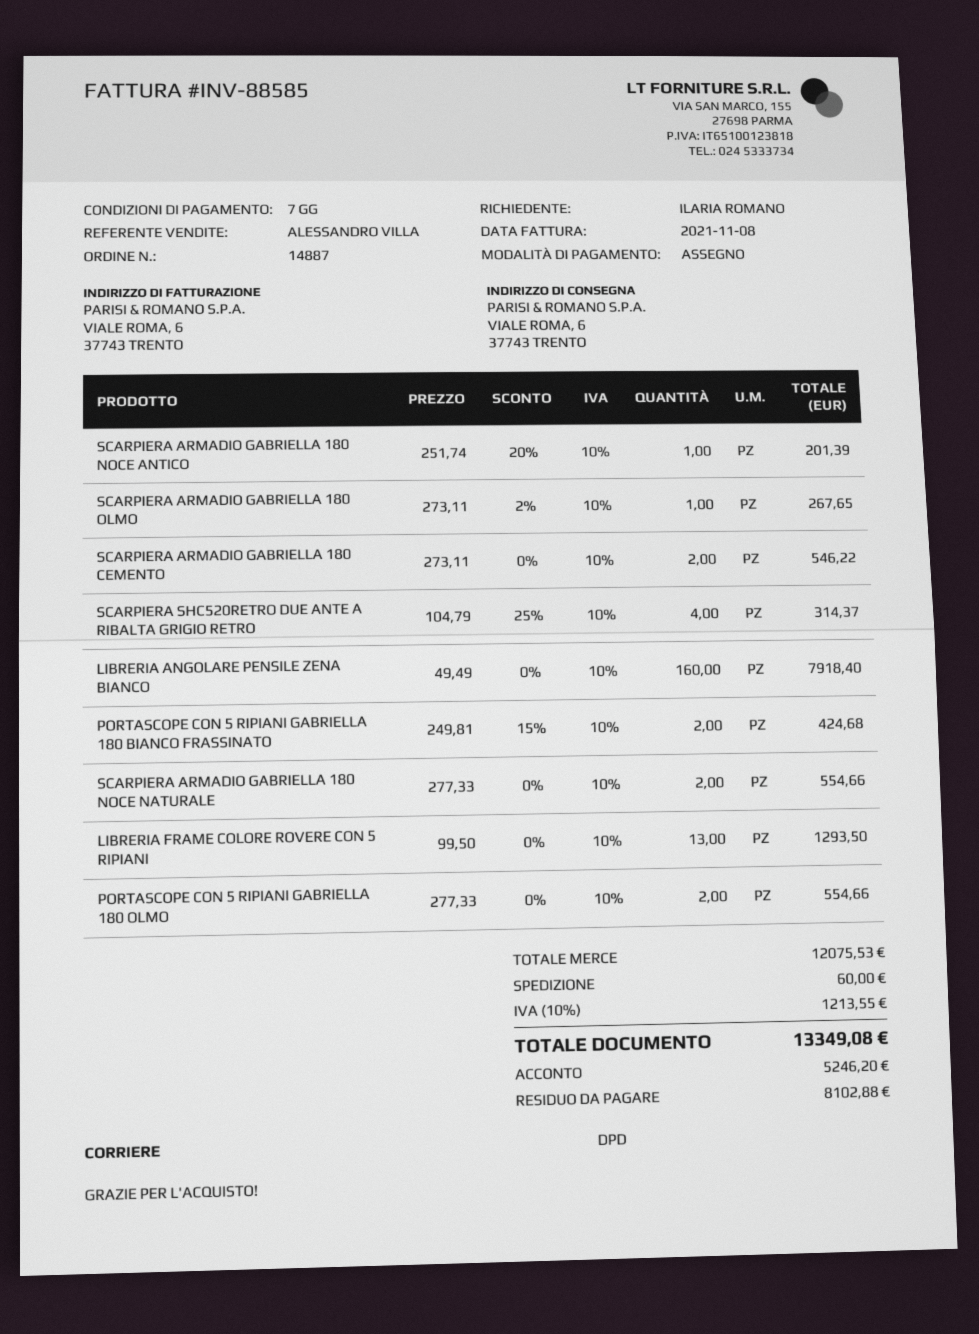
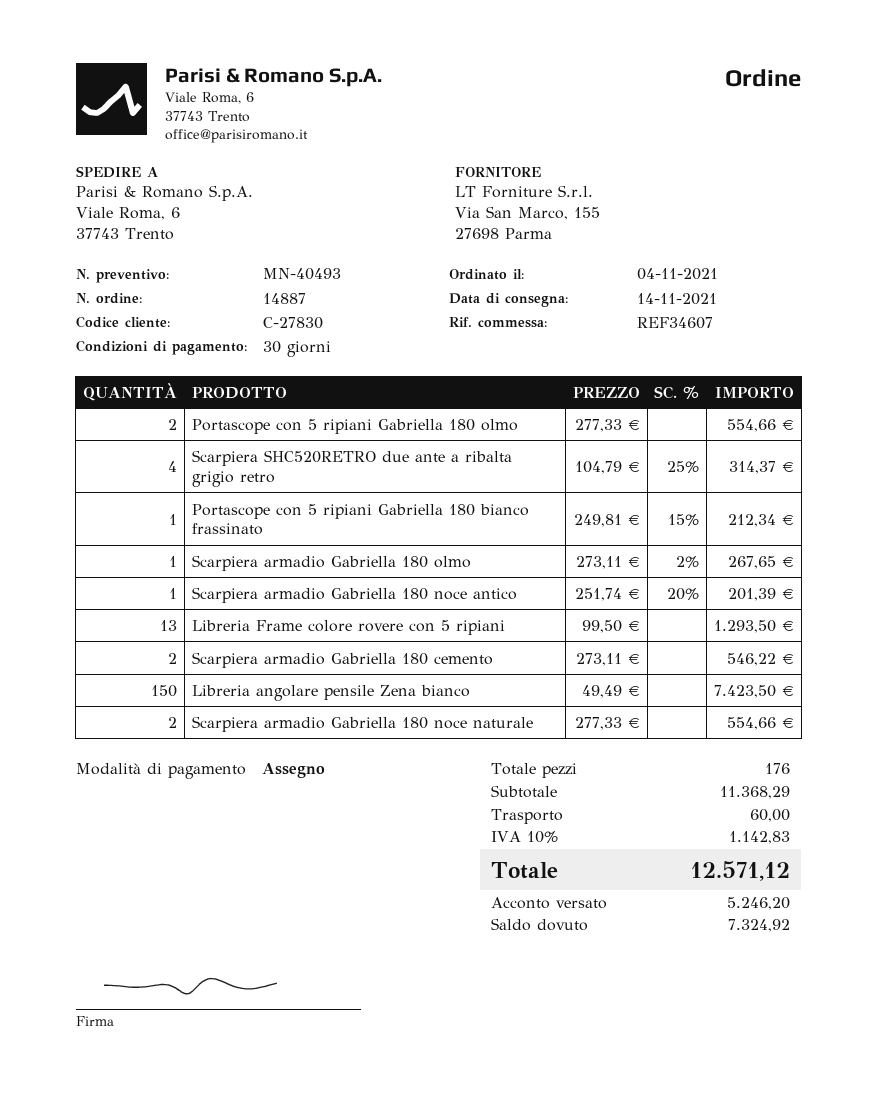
payment terms: 7 days -> 30 days
LIBRERIA ANGOLARE PENSILE ZENA BIANCO: 160 x 49.49 = 7918.40 -> 150 x 49.49 = 7423.50
PORTASCOPE CON 5 RIPIANI GABRIELLA 180 BIANCO FRASSINATO: 2 x 249.81 - 15% = 424.68 -> 1 x 249.81 - 15% = 212.34
subtotal: 12075.53 -> 11368.29
tax: 10% = 1213.55 -> 10% = 1142.83
total: 13349.08 -> 12571.12
balance: 8102.88 -> 7324.92

